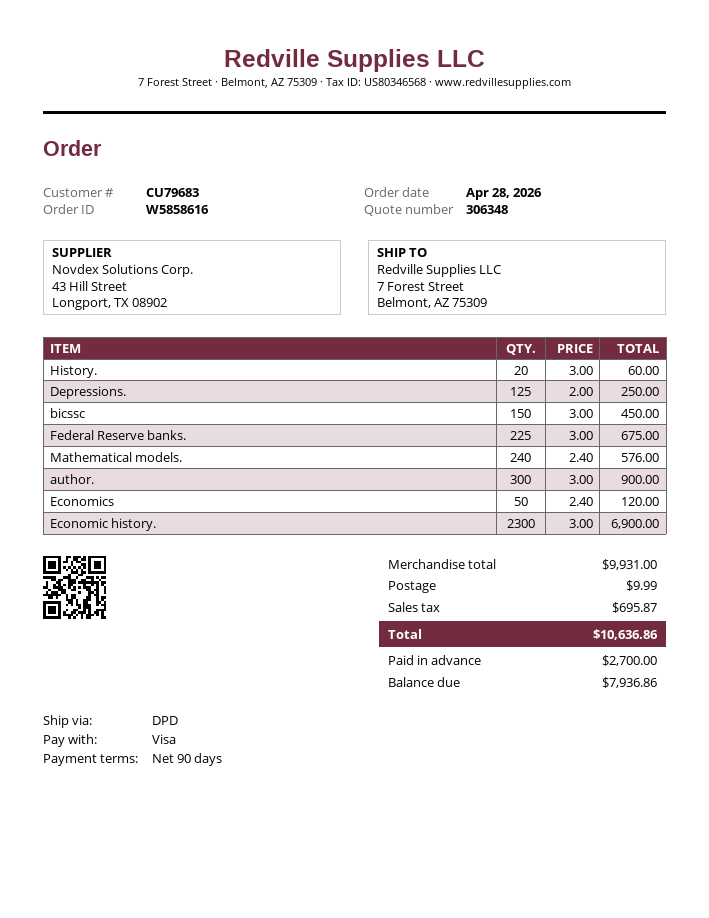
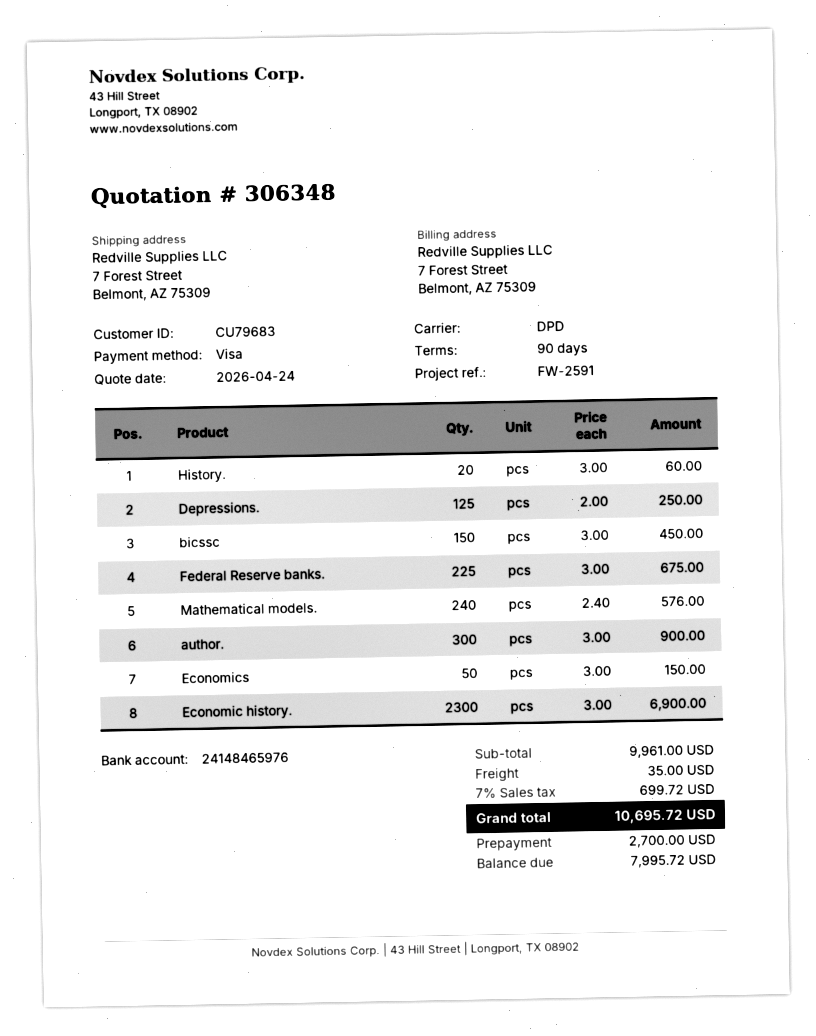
Economics: 50 x 2.40 = 120.00 -> 50 x 3.00 = 150.00
subtotal: 9931.00 -> 9961.00
shipping: 9.99 -> 35.00
tax: 695.87 -> 699.72
total: 10636.86 -> 10695.72
balance: 7936.86 -> 7995.72

